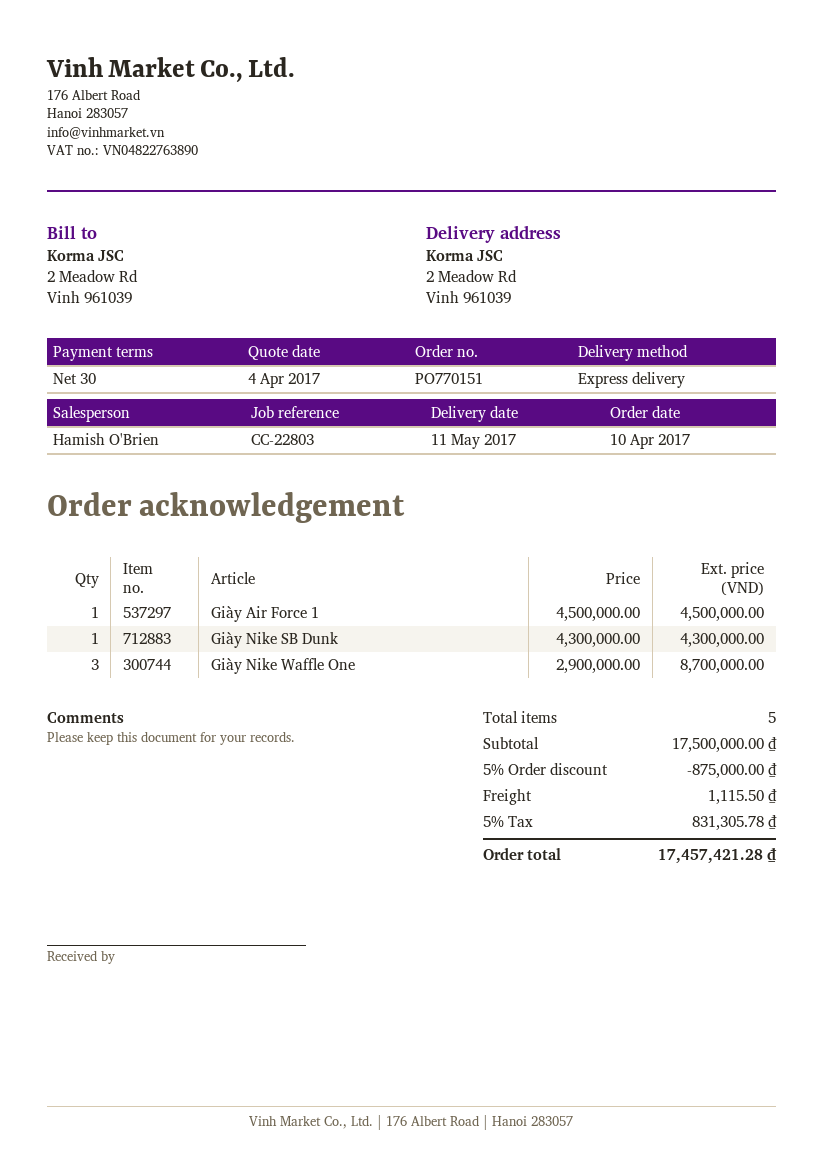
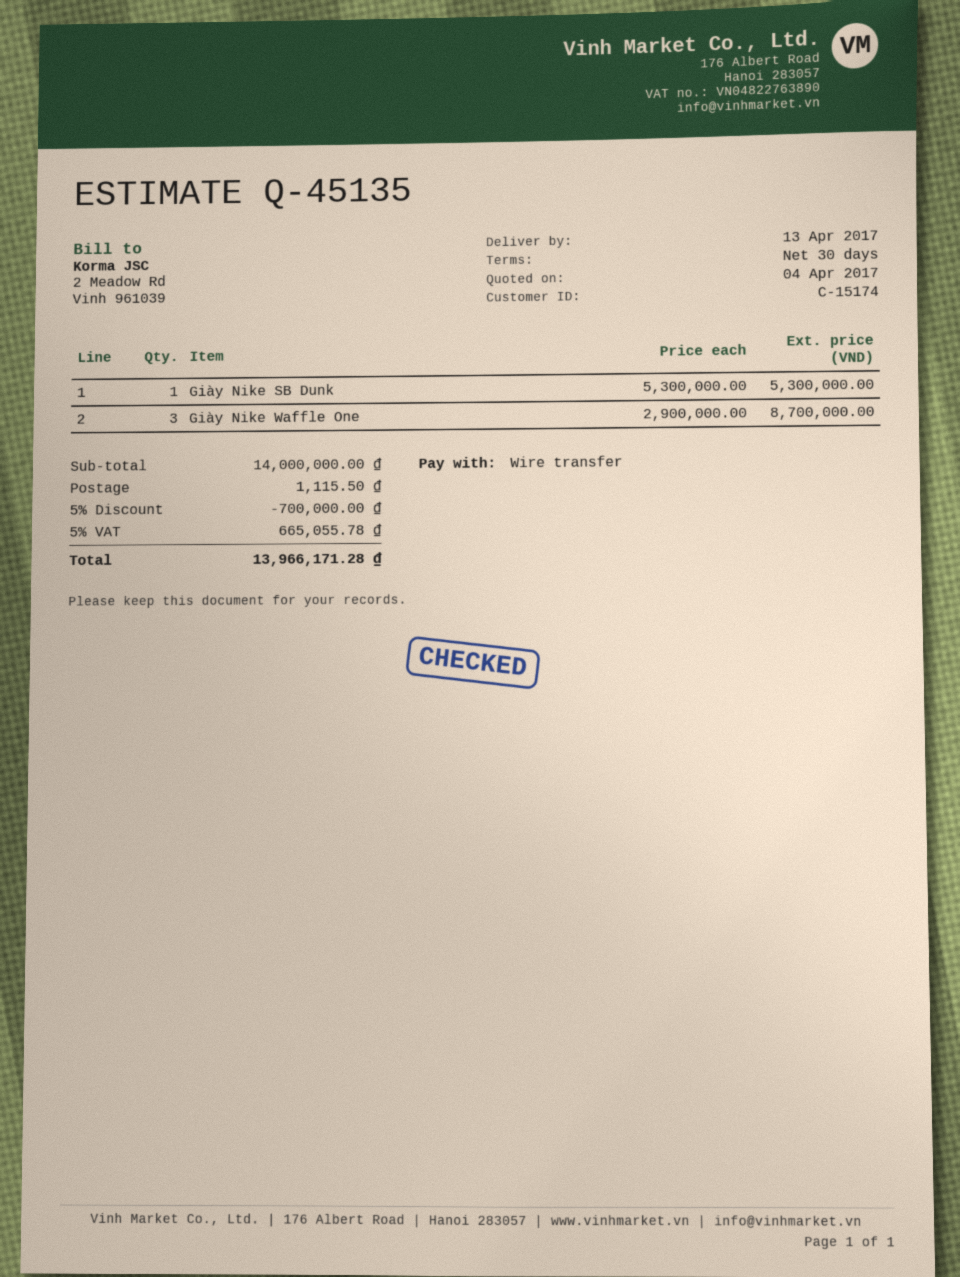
delivery date: 2017-05-11 -> 2017-04-13
Giày Air Force 1: 1 x 4500000.00 = 4500000.00 -> none
Giày Nike SB Dunk: 1 x 4300000.00 = 4300000.00 -> 1 x 5300000.00 = 5300000.00
subtotal: 17500000.00 -> 14000000.00
discount: 5% = 875000.00 -> 5% = 700000.00
tax: 5% = 831305.78 -> 5% = 665055.78
total: 17457421.28 -> 13966171.28

